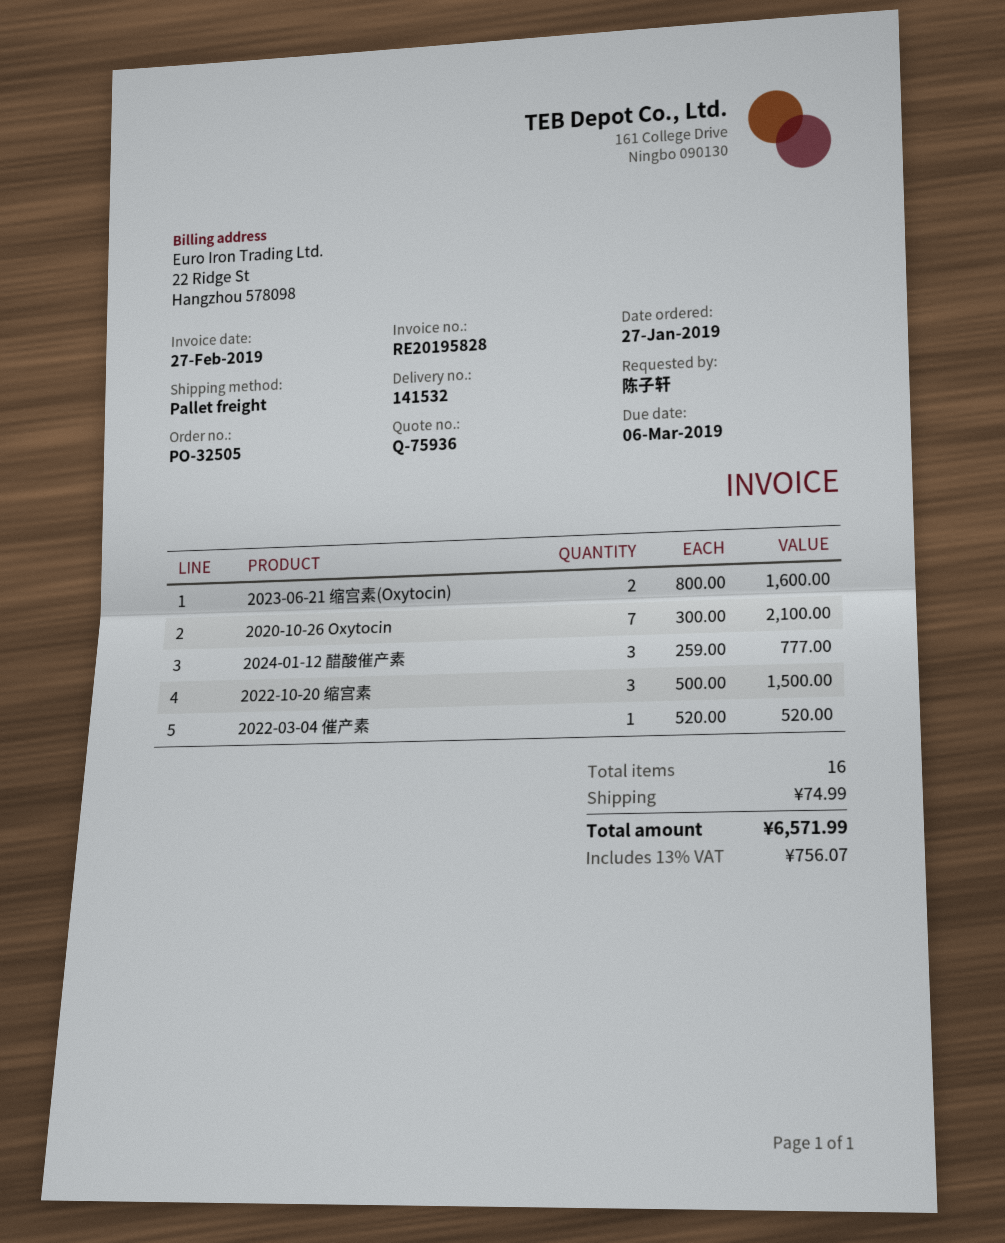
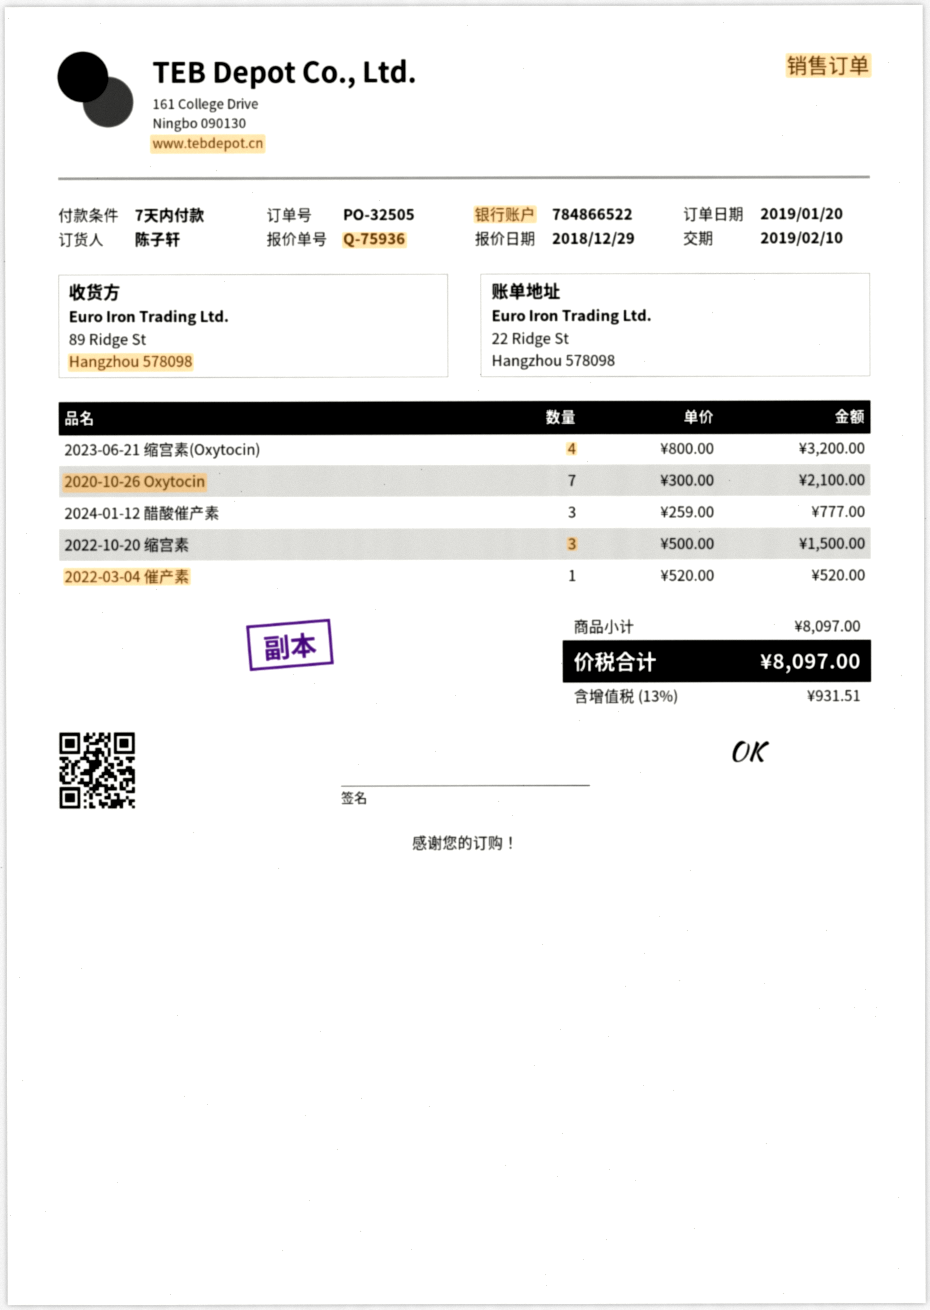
order date: 2019-01-27 -> 2019-01-20
2023-06-21 缩宫素(Oxytocin): 2 x 800.00 = 1600.00 -> 4 x 800.00 = 3200.00
shipping: 74.99 -> none
tax: 13% = 756.07 -> 13% = 931.51
total: 6571.99 -> 8097.00

